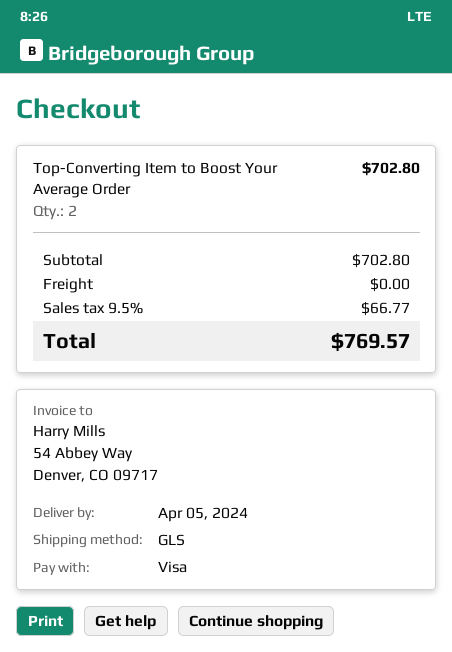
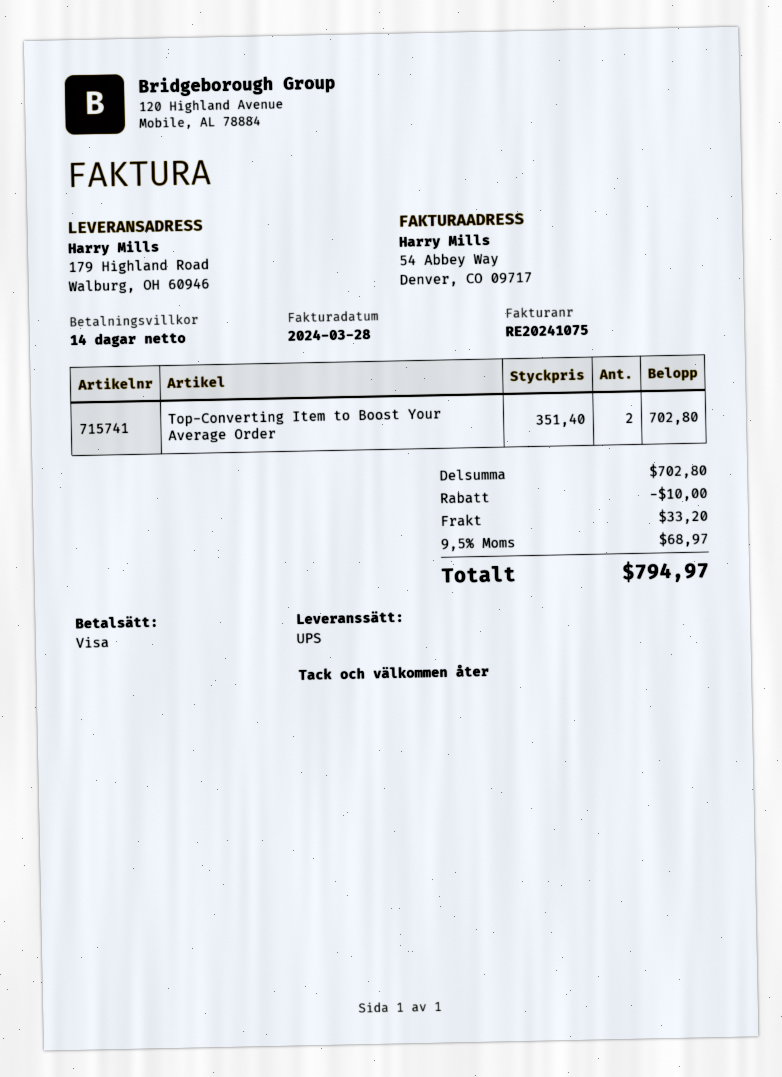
shipping method: GLS -> UPS
discount: none -> 10.00
shipping: 0.00 -> 33.20
tax: 9.5% = 66.77 -> 9.5% = 68.97
total: 769.57 -> 794.97

